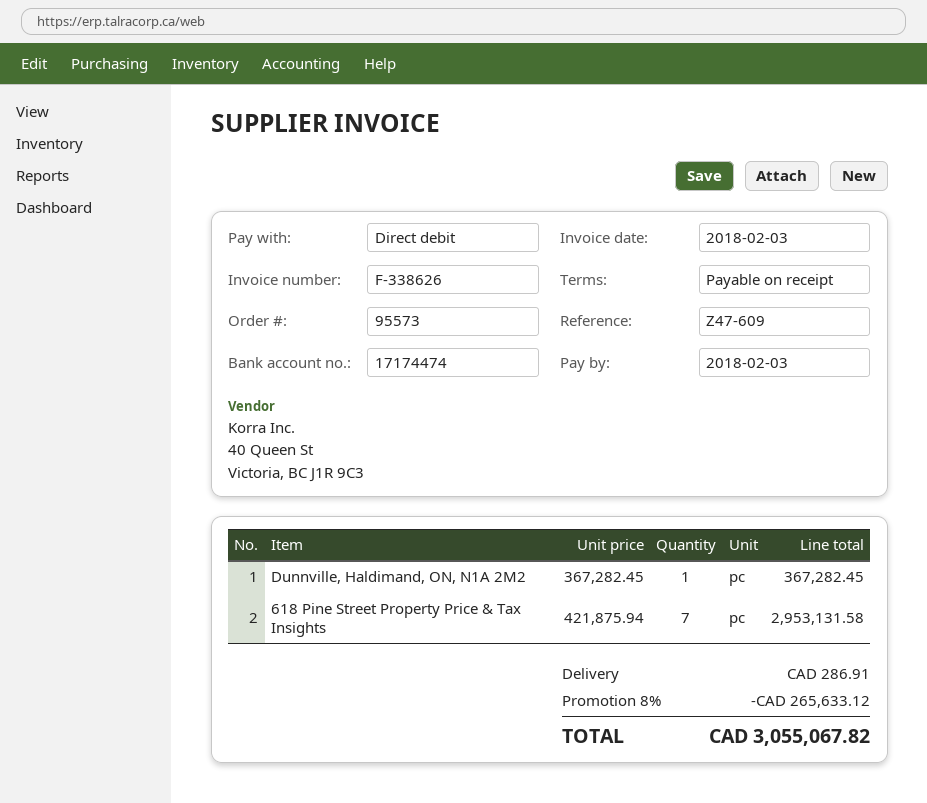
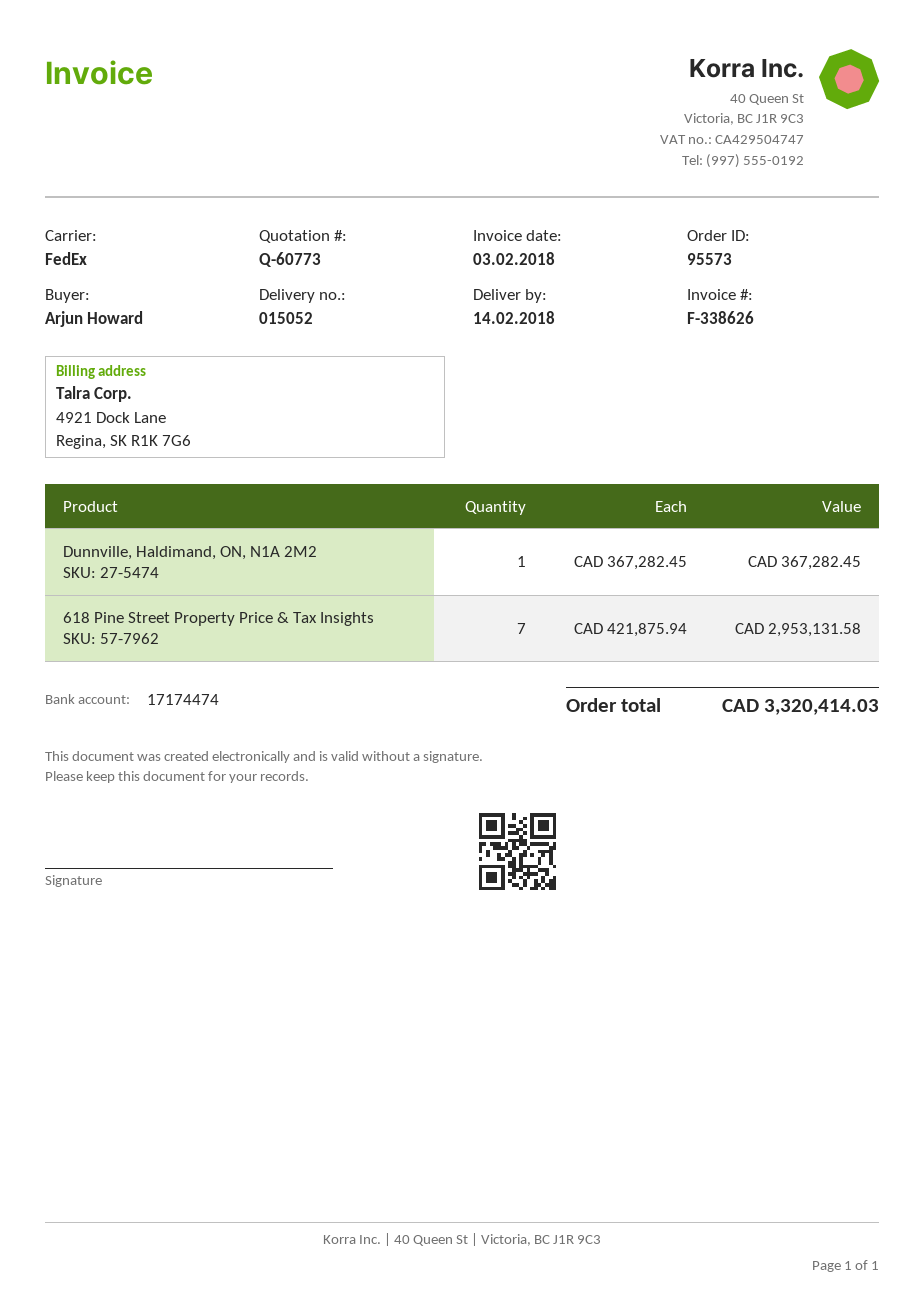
discount: 8% = 265633.12 -> none
shipping: 286.91 -> none
total: 3055067.82 -> 3320414.03

